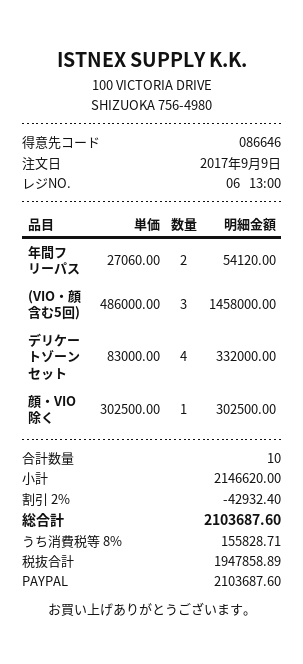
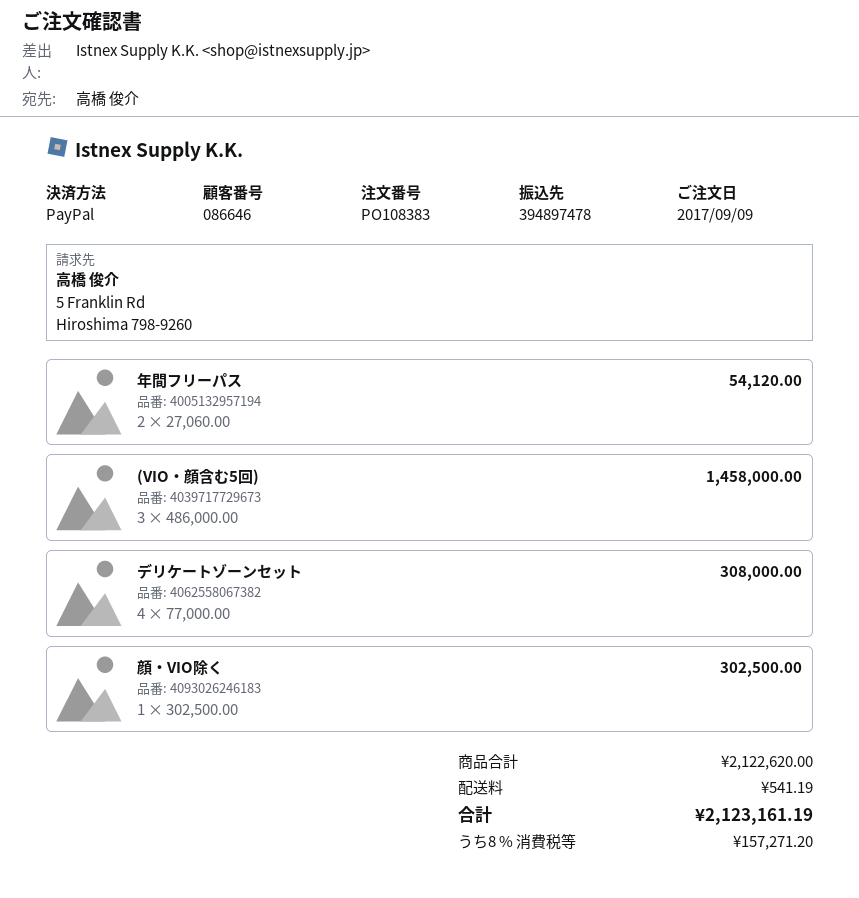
デリケートゾーンセット: 4 x 83000.00 = 332000.00 -> 4 x 77000.00 = 308000.00
subtotal: 2146620.00 -> 2122620.00
discount: 2% = 42932.40 -> none
shipping: none -> 541.19
tax: 8% = 155828.71 -> 8% = 157271.20
total: 2103687.60 -> 2123161.19

